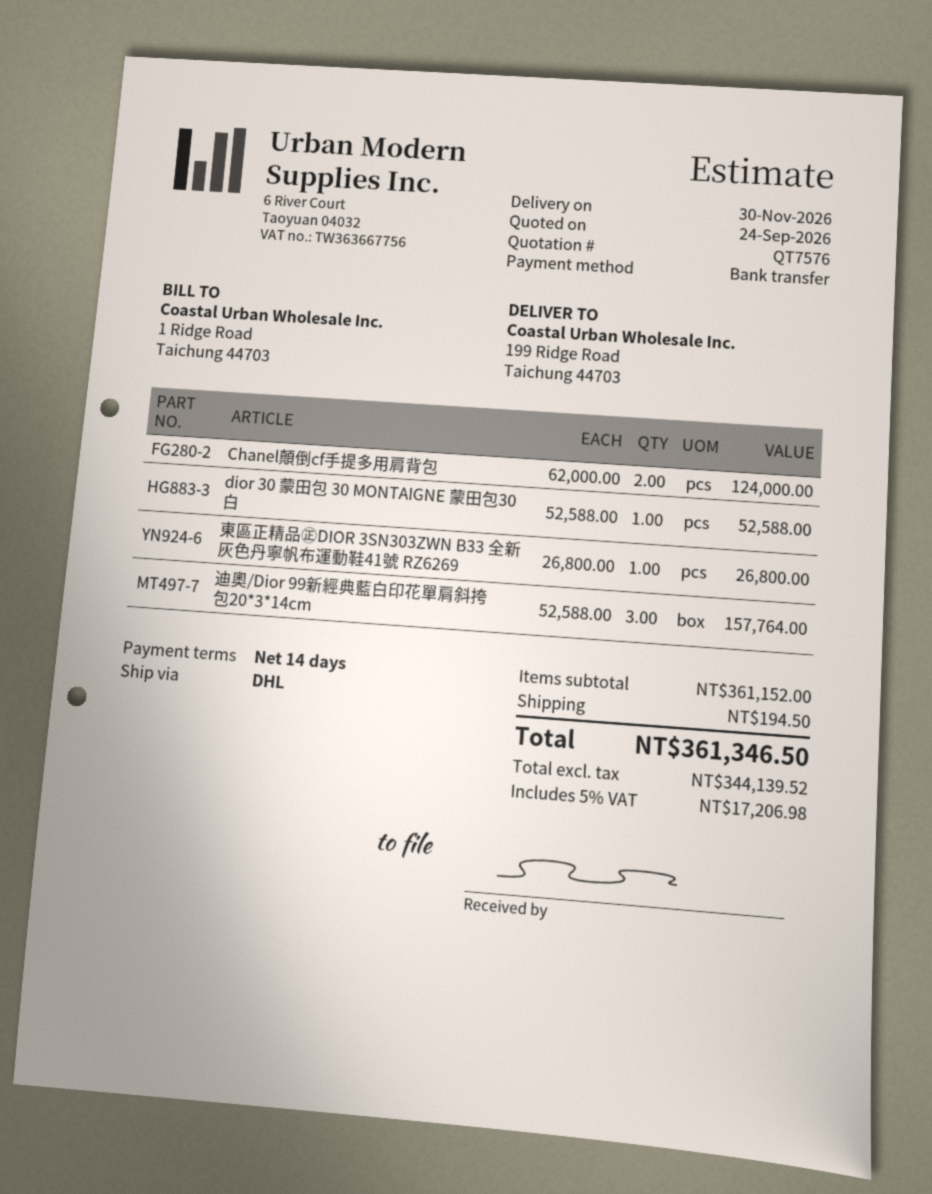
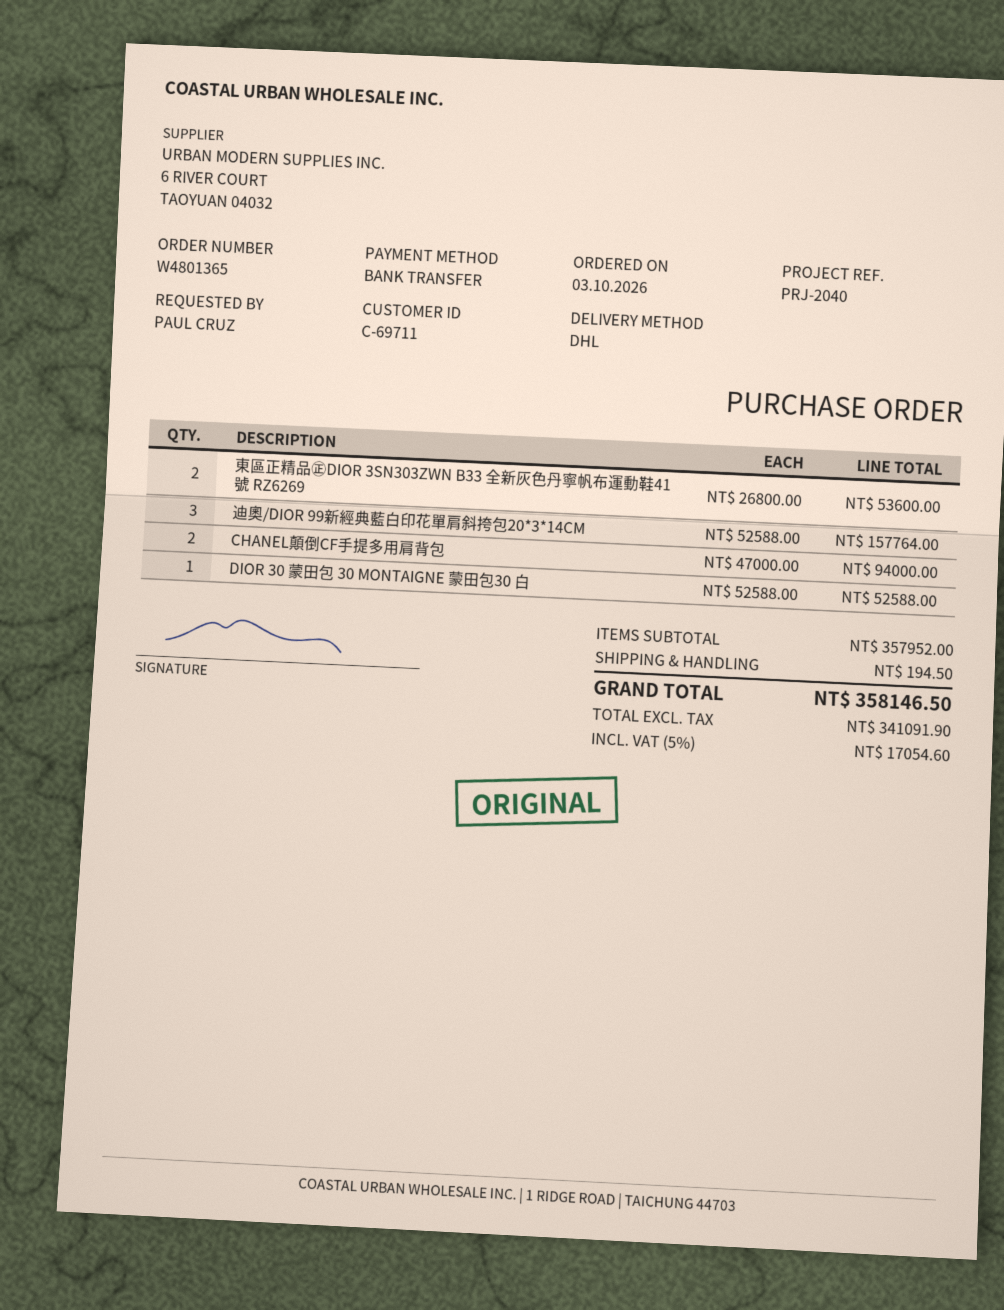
Chanel顛倒cf手提多用肩背包: 2 x 62000.00 = 124000.00 -> 2 x 47000.00 = 94000.00
東區正精品㊣DIOR 3SN303ZWN B33 全新灰色丹寧帆布運動鞋41號 RZ6269: 1 x 26800.00 = 26800.00 -> 2 x 26800.00 = 53600.00
subtotal: 361152.00 -> 357952.00
net: 344139.52 -> 341091.90
tax: 5% = 17206.98 -> 5% = 17054.60
total: 361346.50 -> 358146.50

